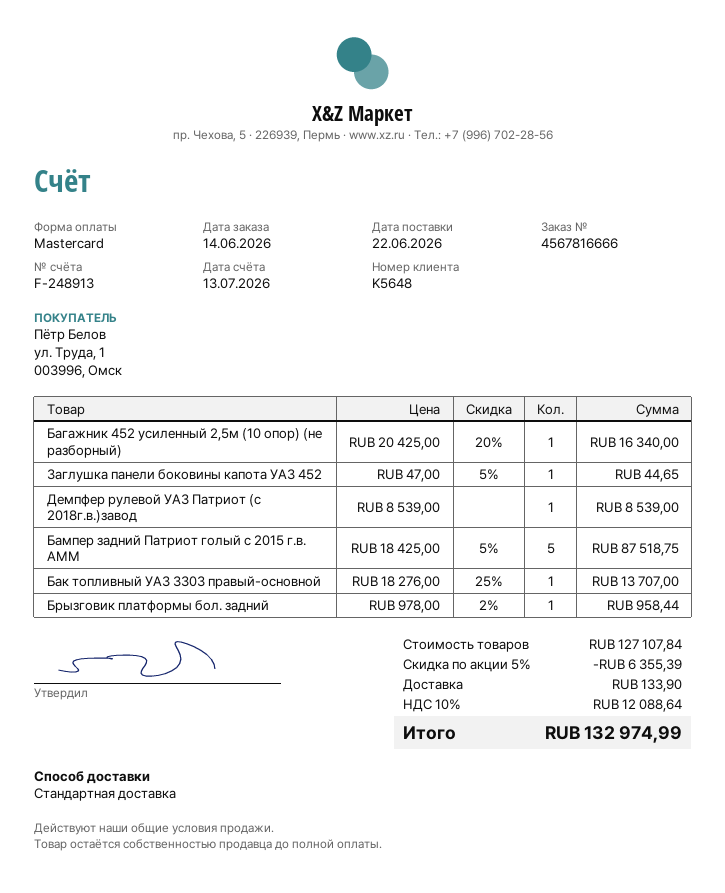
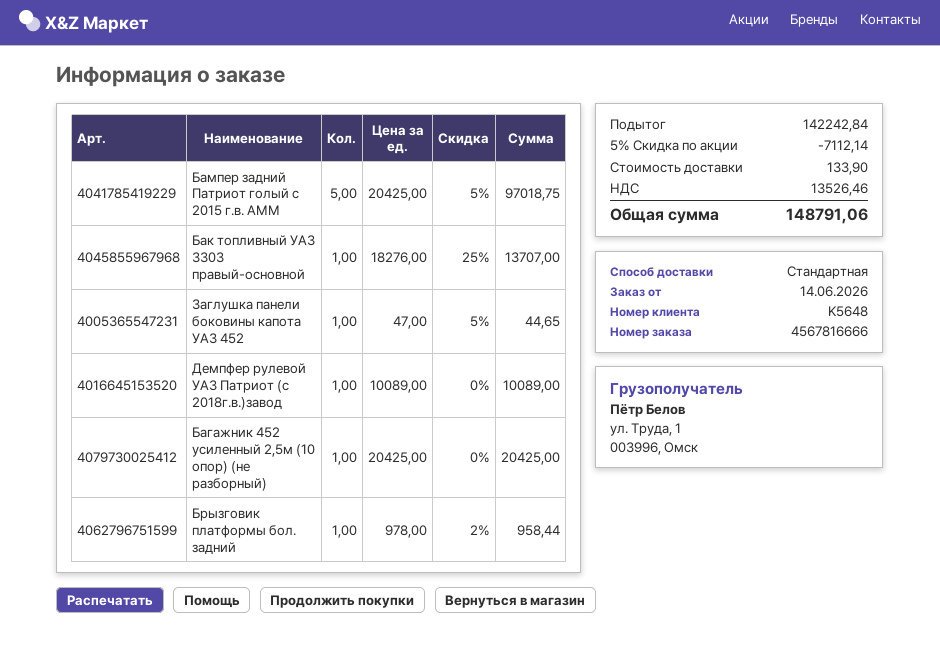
Багажник 452 усиленный 2,5м (10 опор) (не разборный): 1 x 20425.00 - 20% = 16340.00 -> 1 x 20425.00 = 20425.00
Демпфер рулевой УАЗ Патриот (с 2018г.в.)завод: 1 x 8539.00 = 8539.00 -> 1 x 10089.00 = 10089.00
Бампер задний Патриот голый с 2015 г.в. АММ: 5 x 18425.00 - 5% = 87518.75 -> 5 x 20425.00 - 5% = 97018.75
subtotal: 127107.84 -> 142242.84
discount: 5% = 6355.39 -> 5% = 7112.14
tax: 12088.64 -> 13526.46
total: 132974.99 -> 148791.06

